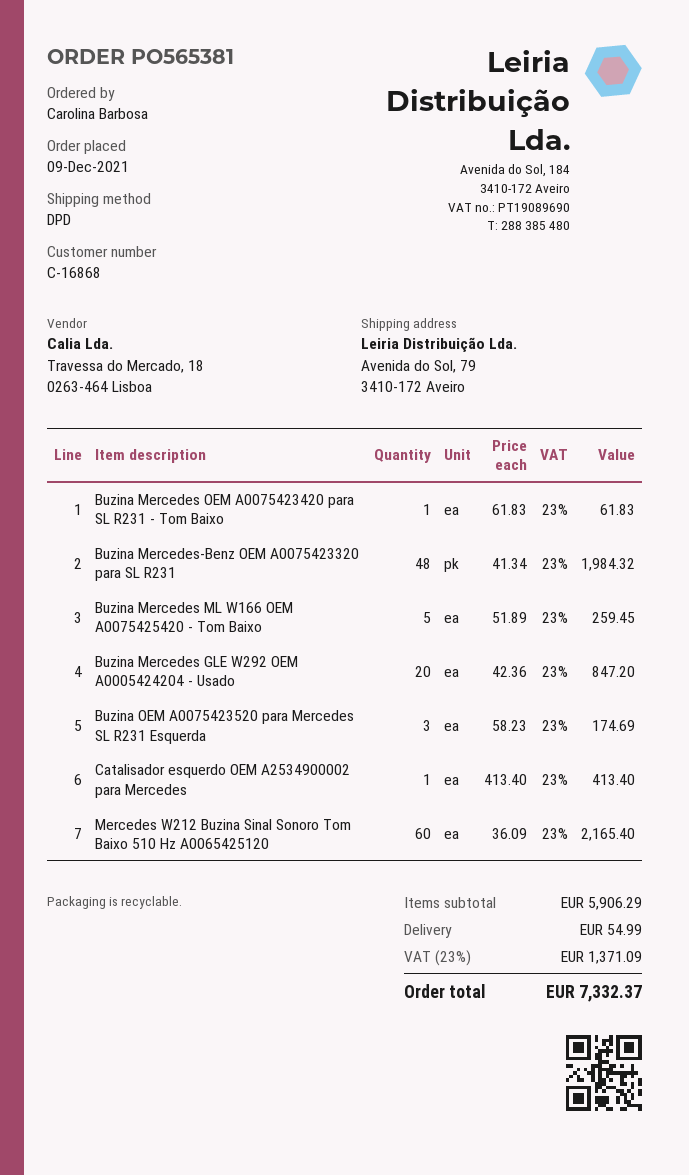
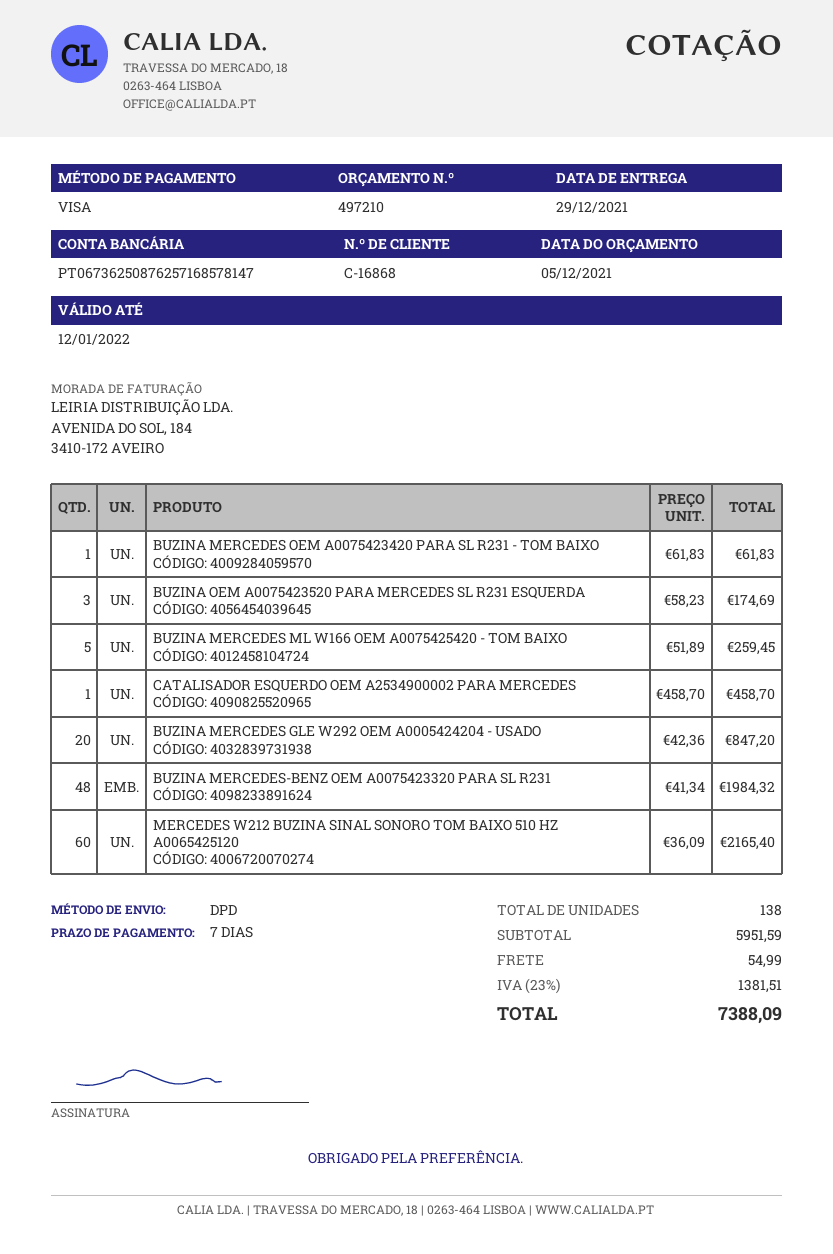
Catalisador esquerdo OEM A2534900002 para Mercedes: 1 x 413.40 = 413.40 -> 1 x 458.70 = 458.70
subtotal: 5906.29 -> 5951.59
tax: 23% = 1371.09 -> 23% = 1381.51
total: 7332.37 -> 7388.09

